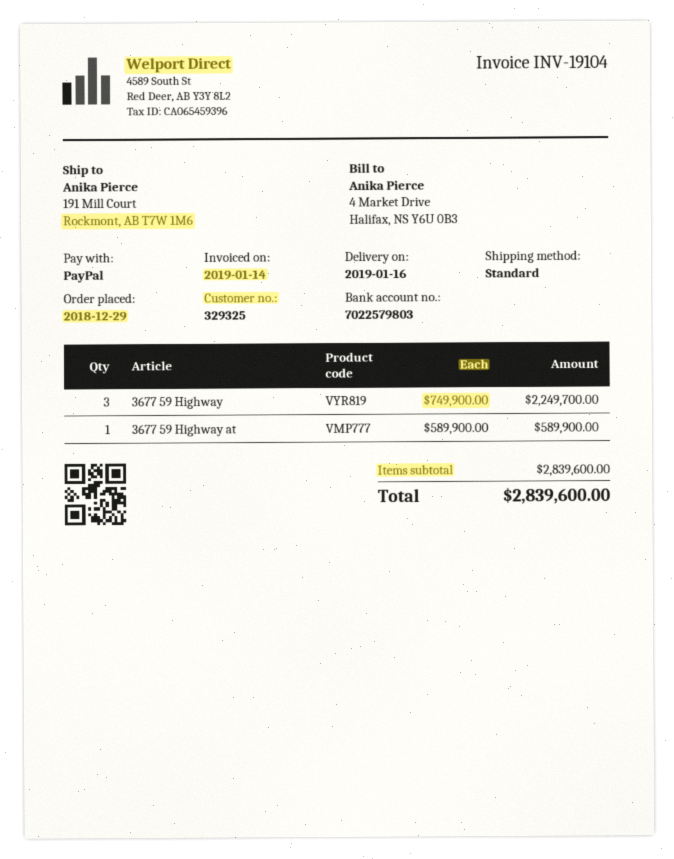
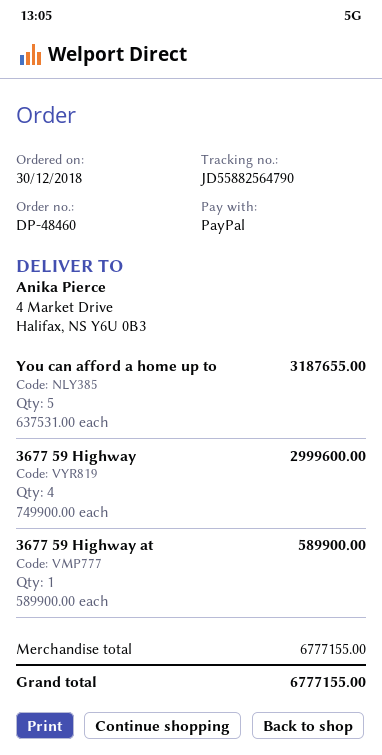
order date: 2018-12-29 -> 2018-12-30
ship to: 191 Mill Court, Rockmont, AB T7W 1M6 -> 4 Market Drive, Halifax, NS Y6U 0B3
3677 59 Highway: 3 x 749900.00 = 2249700.00 -> 4 x 749900.00 = 2999600.00
You can afford a home up to: none -> 5 x 637531.00 = 3187655.00
subtotal: 2839600.00 -> 6777155.00
total: 2839600.00 -> 6777155.00

